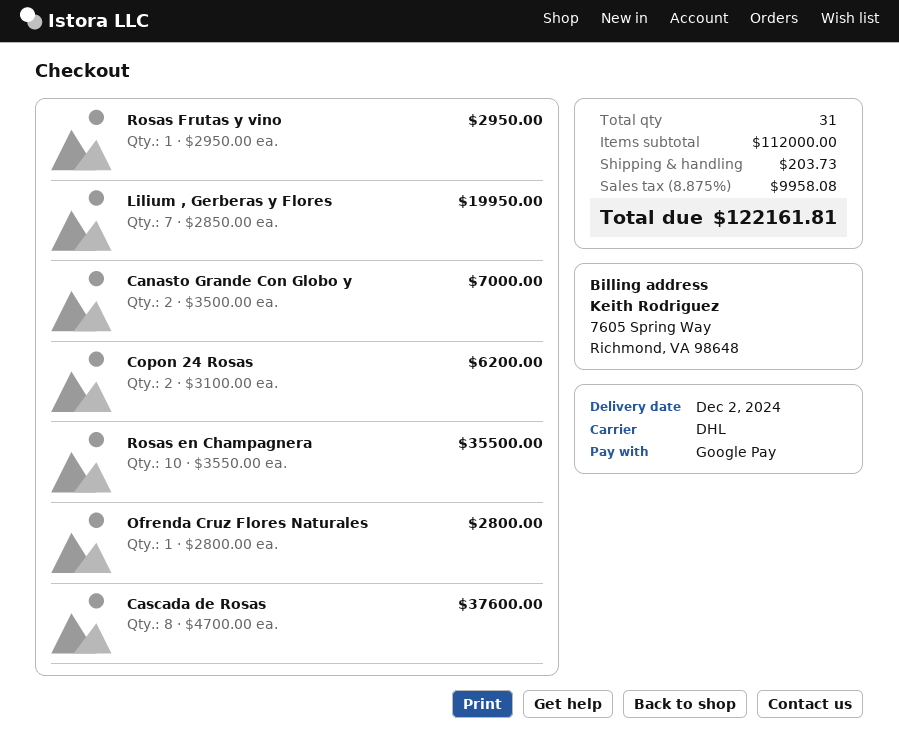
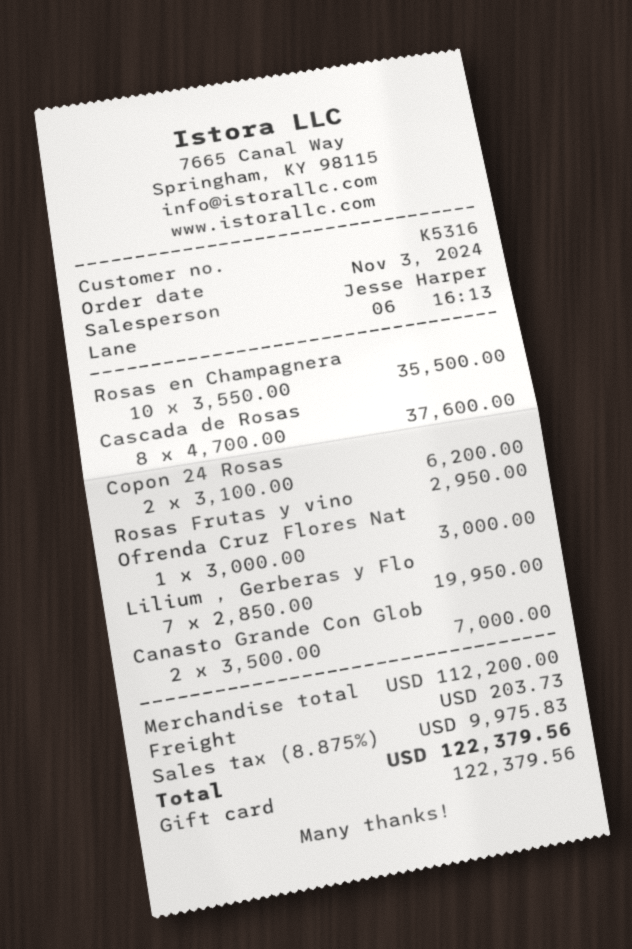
payment method: Google Pay -> gift card
Ofrenda Cruz Flores Naturales: 1 x 2800.00 = 2800.00 -> 1 x 3000.00 = 3000.00
subtotal: 112000.00 -> 112200.00
tax: 8.875% = 9958.08 -> 8.875% = 9975.83
total: 122161.81 -> 122379.56

